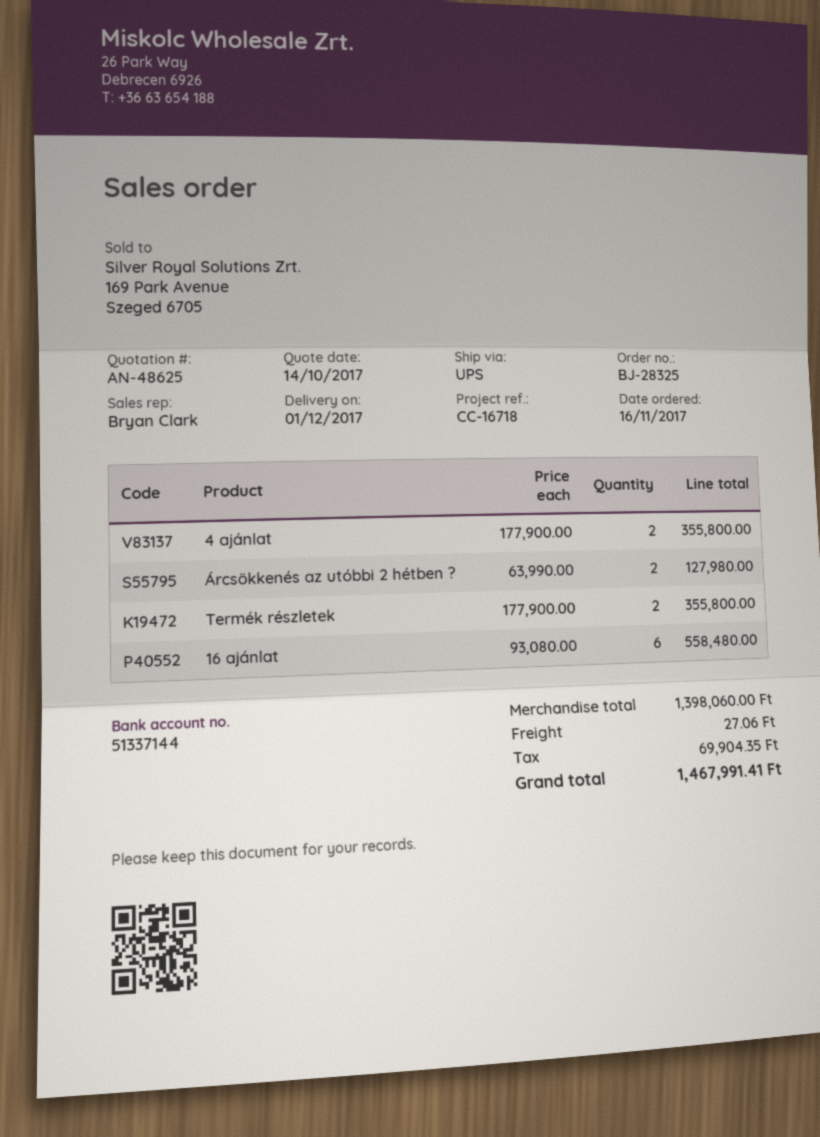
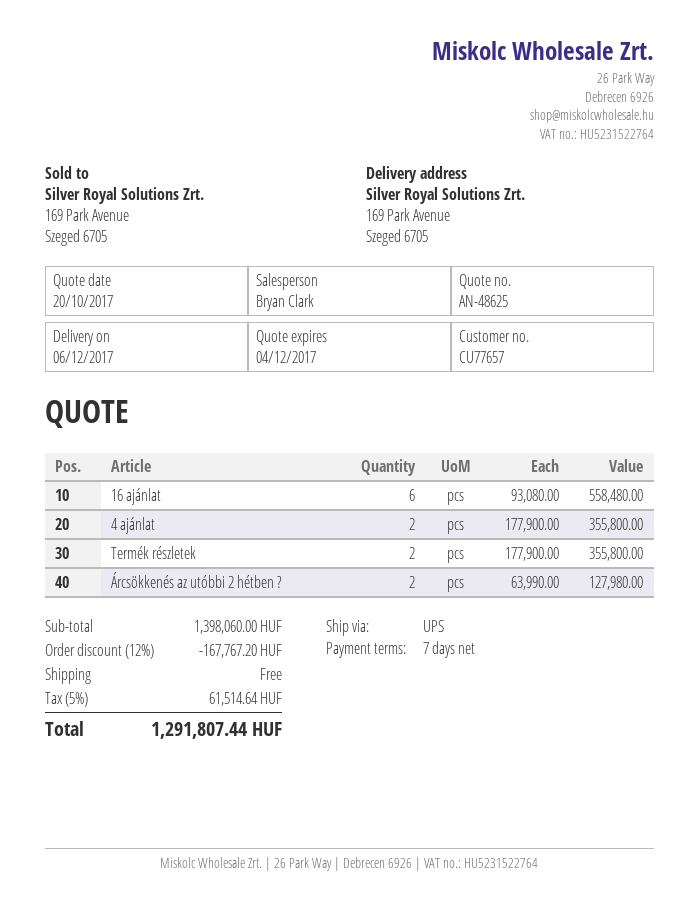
quote date: 2017-10-14 -> 2017-10-20
delivery date: 2017-12-01 -> 2017-12-06
discount: none -> 12% = 167767.20
shipping: 27.06 -> 0.00
tax: 69904.35 -> 61514.64
total: 1467991.41 -> 1291807.44

